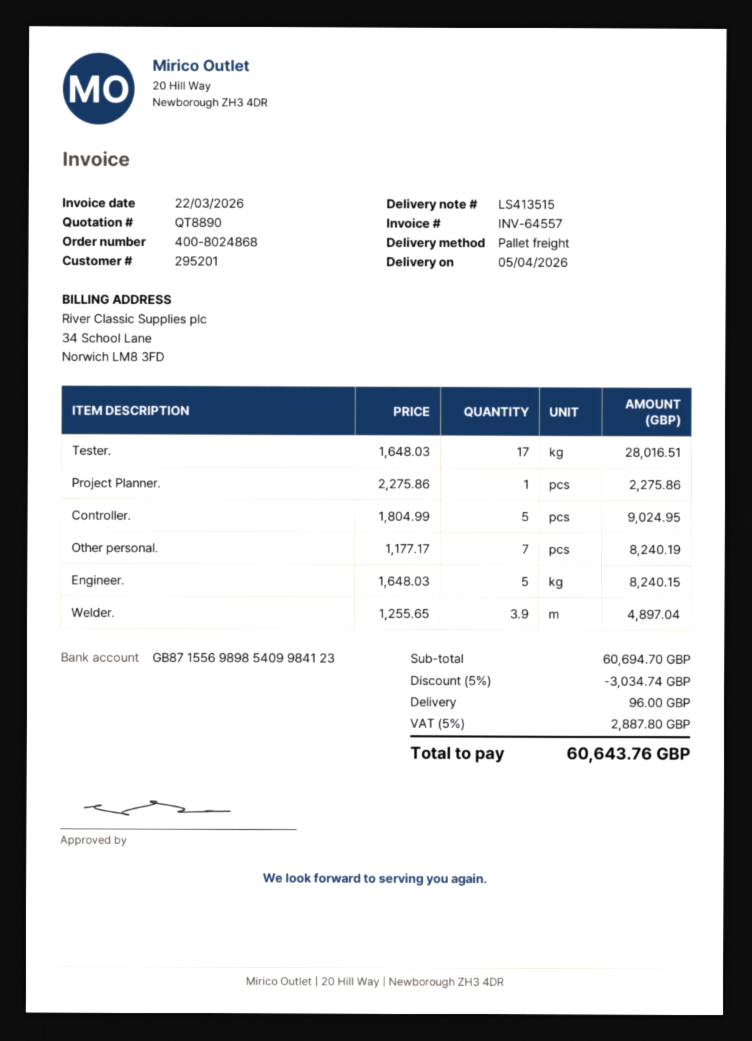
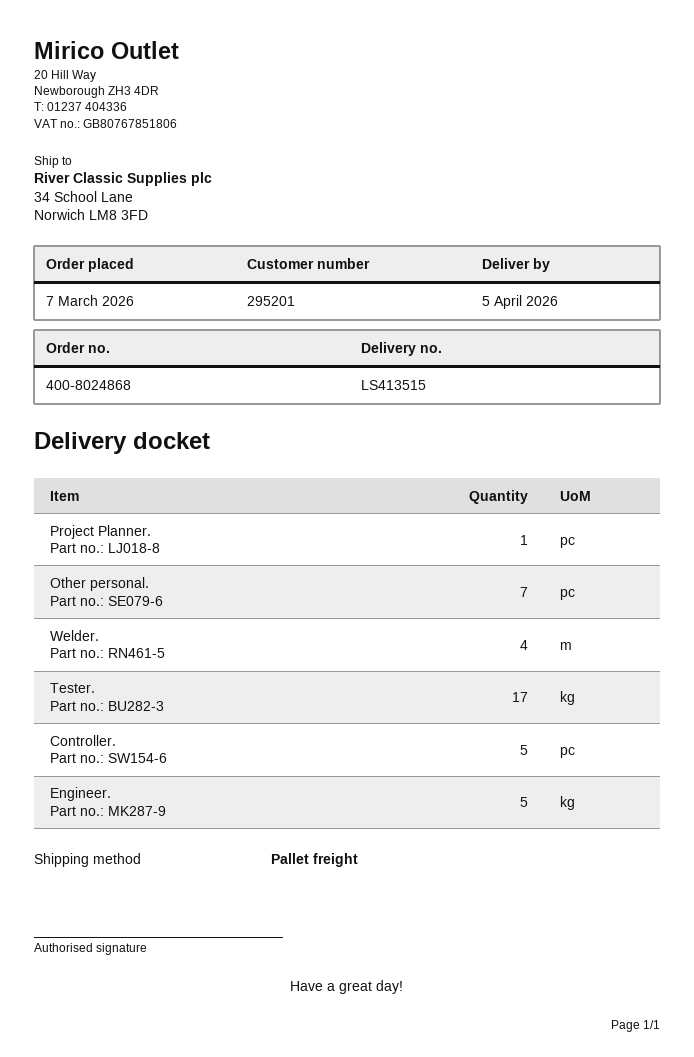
Welder.: 3.9 -> 4

